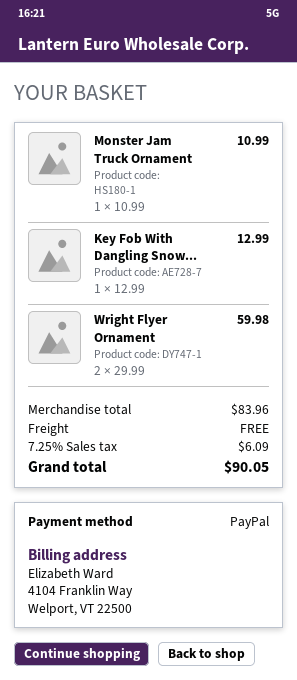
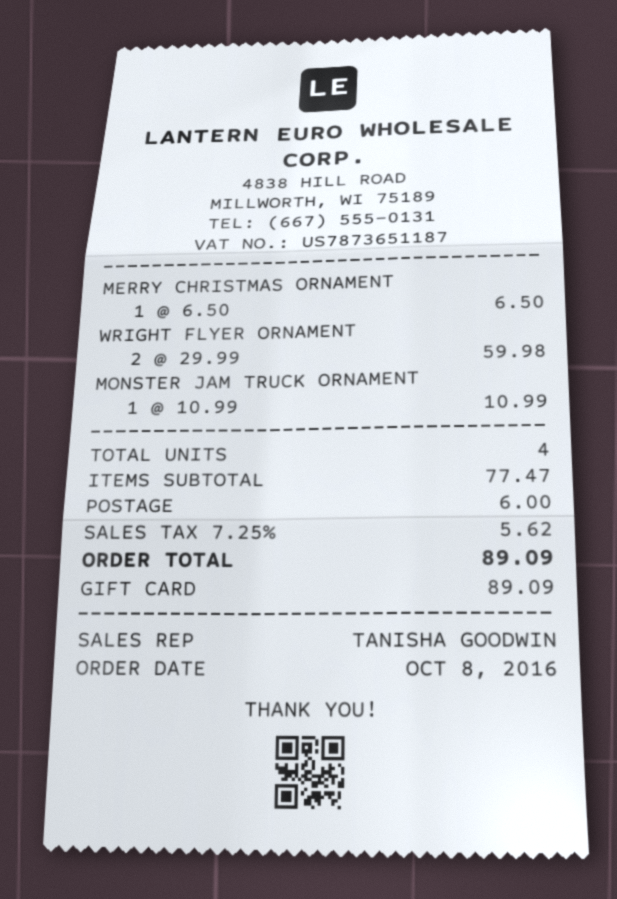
payment method: PayPal -> gift card
Key Fob With Dangling Snow...: 1 x 12.99 = 12.99 -> none
MERRY CHRISTMAS ORNAMENT: none -> 1 x 6.50 = 6.50
subtotal: 83.96 -> 77.47
shipping: 0.00 -> 6.00
tax: 7.25% = 6.09 -> 7.25% = 5.62
total: 90.05 -> 89.09

